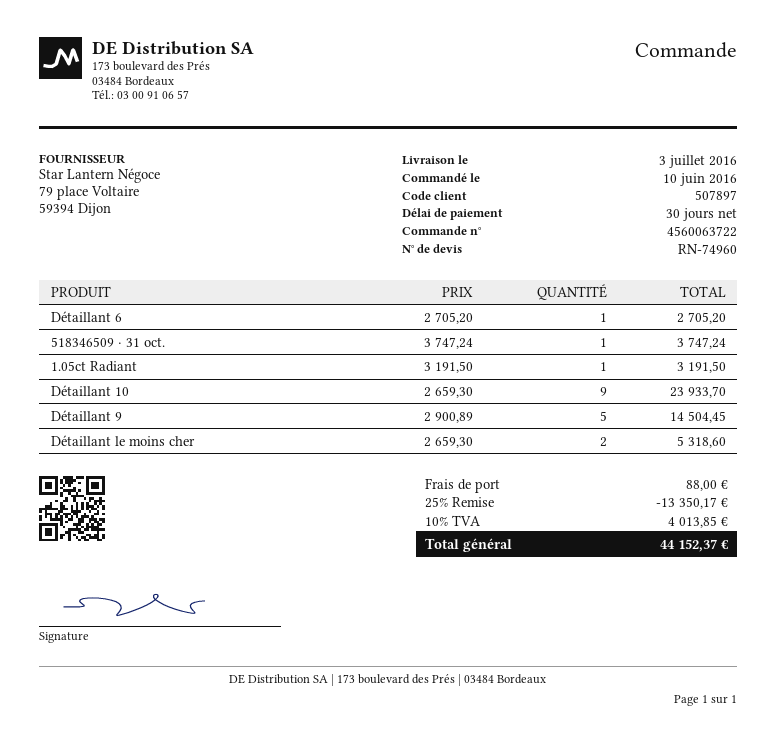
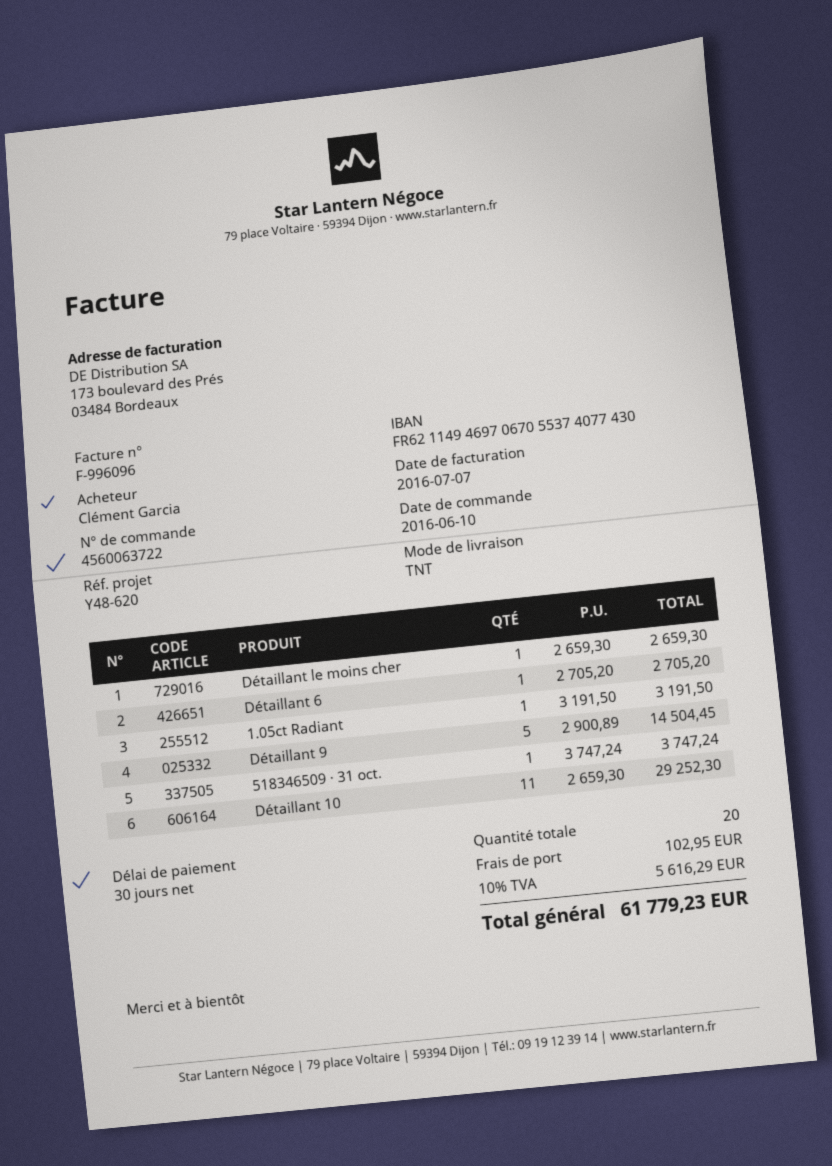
Détaillant 10: 9 x 2659.30 = 23933.70 -> 11 x 2659.30 = 29252.30
Détaillant le moins cher: 2 x 2659.30 = 5318.60 -> 1 x 2659.30 = 2659.30
discount: 25% = 13350.17 -> none
shipping: 88.00 -> 102.95
tax: 10% = 4013.85 -> 10% = 5616.29
total: 44152.37 -> 61779.23

